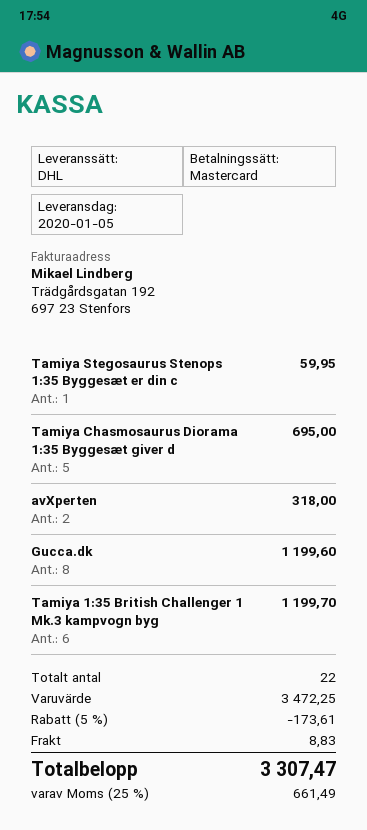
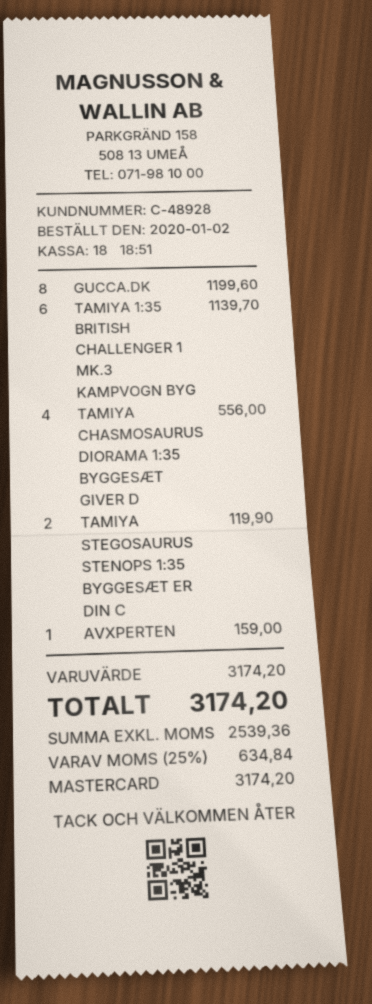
Tamiya Stegosaurus Stenops 1:35 Byggesæt er din c: 1 for 59.95 -> 2 for 119.90
Tamiya Chasmosaurus Diorama 1:35 Byggesæt giver d: 5 for 695.00 -> 4 for 556.00
avXperten: 2 for 318.00 -> 1 for 159.00
Tamiya 1:35 British Challenger 1 Mk.3 kampvogn byg: 6 for 1199.70 -> 6 for 1139.70
subtotal: 3472.25 -> 3174.20
discount: 5% = 173.61 -> none
shipping: 8.83 -> none
tax: 25% = 661.49 -> 25% = 634.84
total: 3307.47 -> 3174.20

